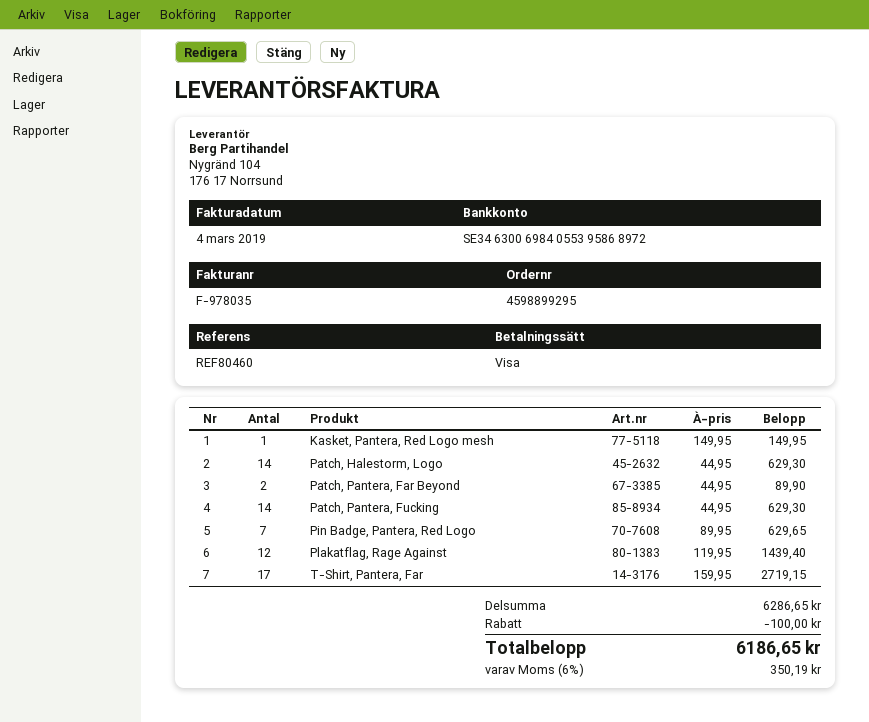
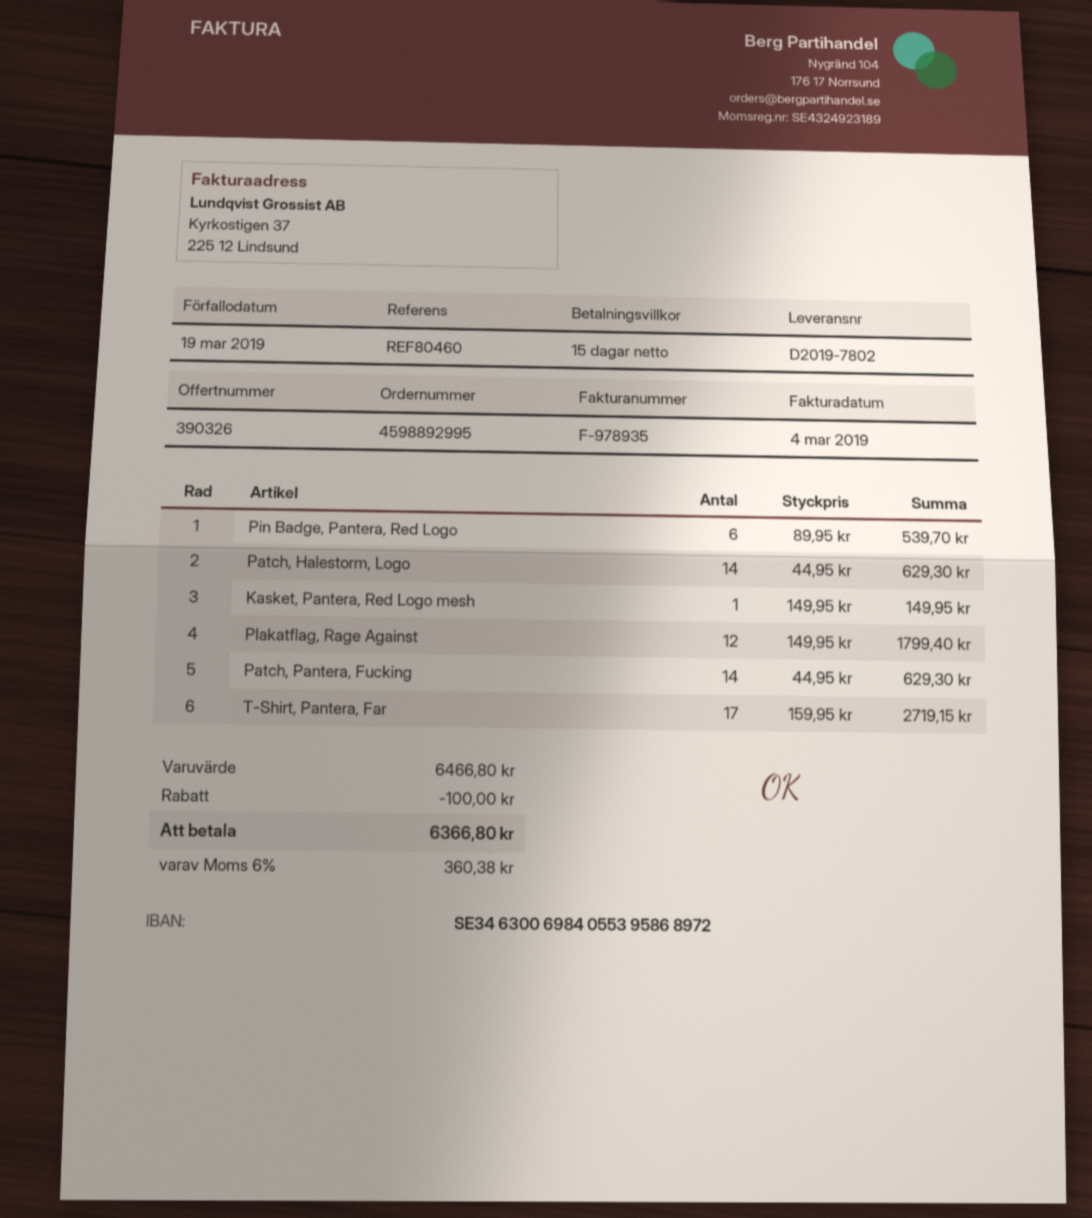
order number: 4598899295 -> 4598892995
invoice number: F-978035 -> F-978935
Patch, Pantera, Far Beyond: 2 x 44.95 = 89.90 -> none
Pin Badge, Pantera, Red Logo: 7 x 89.95 = 629.65 -> 6 x 89.95 = 539.70
Plakatflag, Rage Against: 12 x 119.95 = 1439.40 -> 12 x 149.95 = 1799.40
subtotal: 6286.65 -> 6466.80
tax: 6% = 350.19 -> 6% = 360.38
total: 6186.65 -> 6366.80

